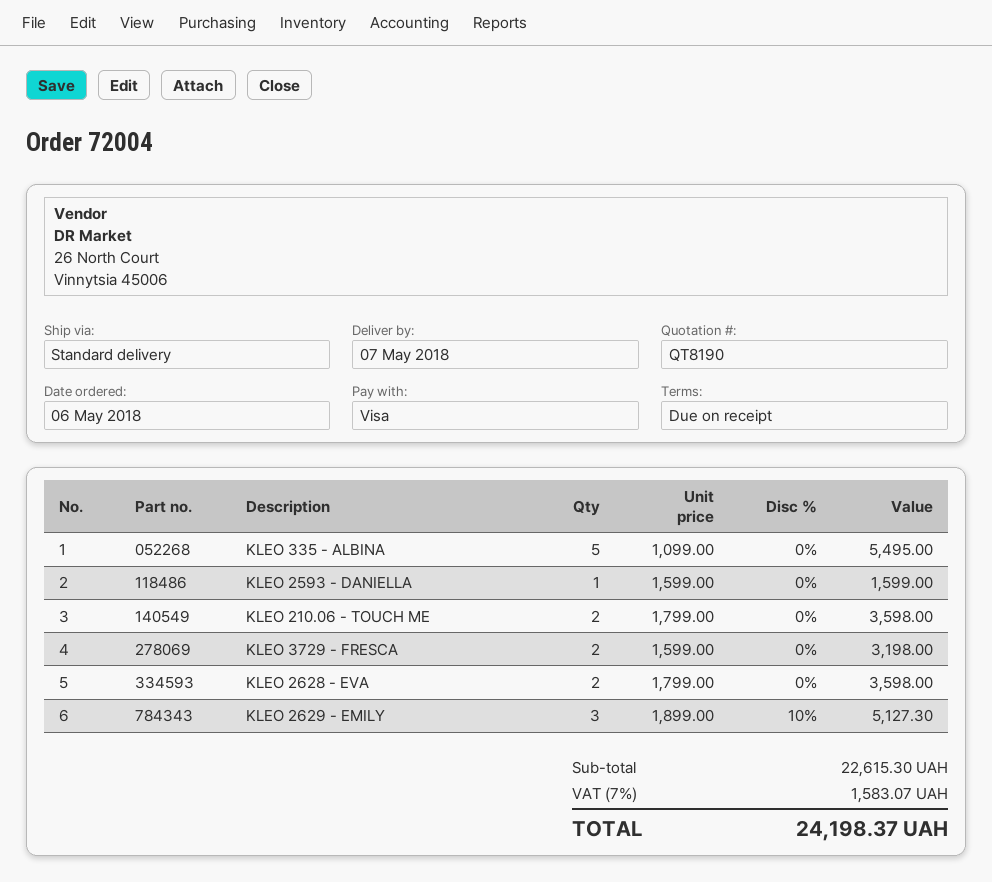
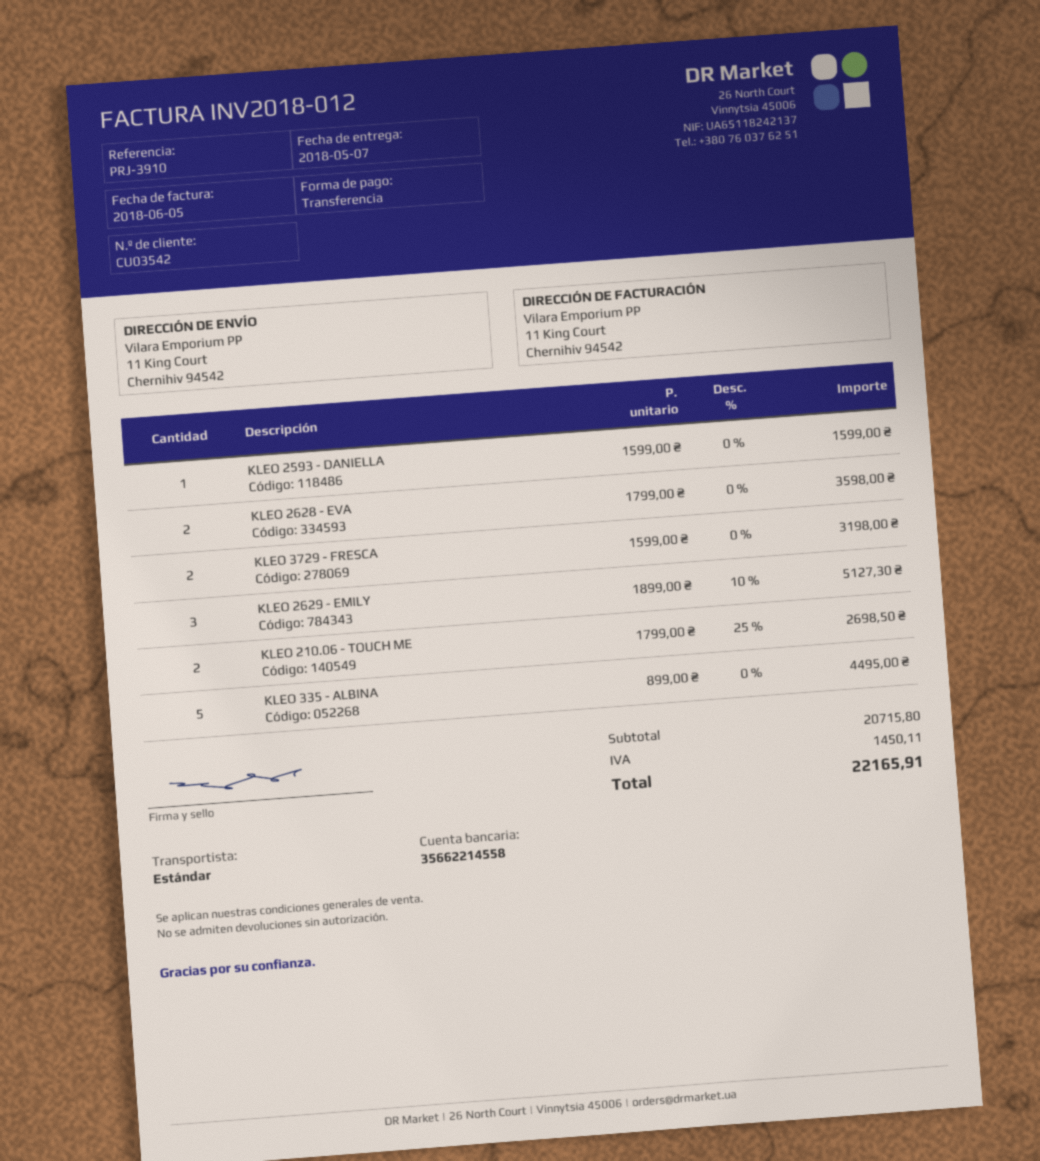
payment method: Visa -> bank transfer
KLEO 335 - ALBINA: 5 x 1099.00 = 5495.00 -> 5 x 899.00 = 4495.00
KLEO 210.06 - TOUCH ME: 2 x 1799.00 = 3598.00 -> 2 x 1799.00 - 25% = 2698.50
subtotal: 22615.30 -> 20715.80
tax: 1583.07 -> 1450.11
total: 24198.37 -> 22165.91

